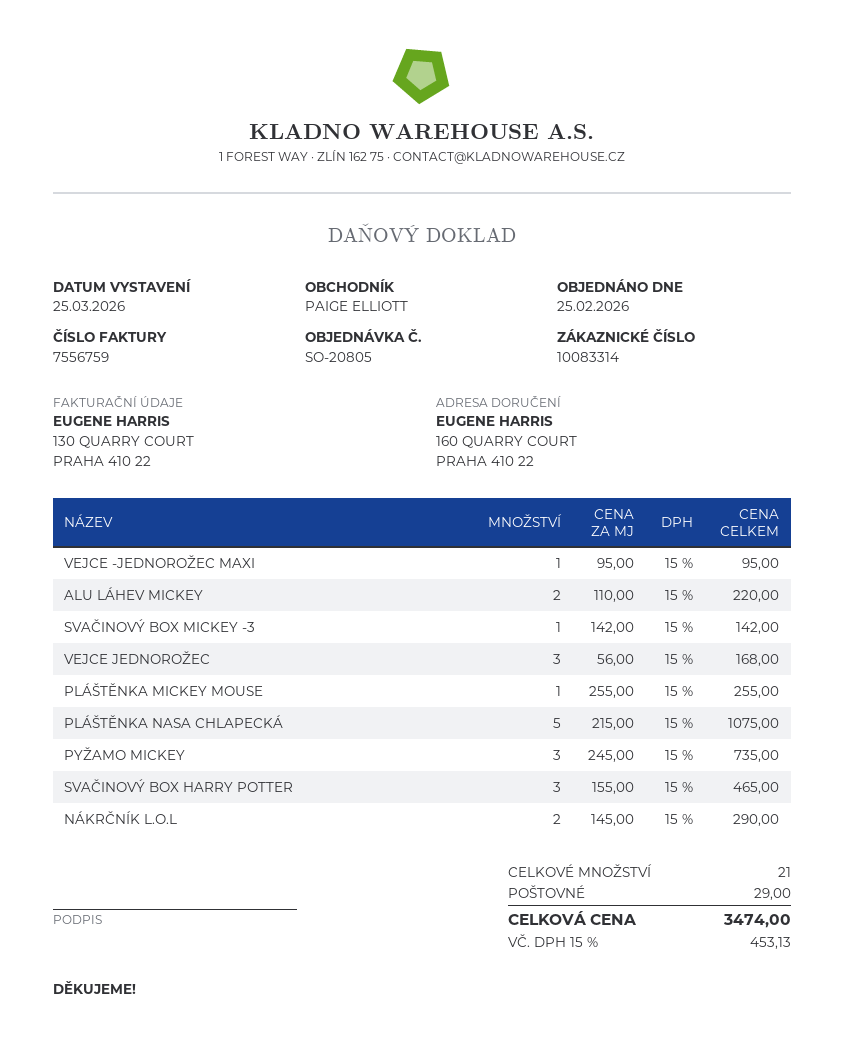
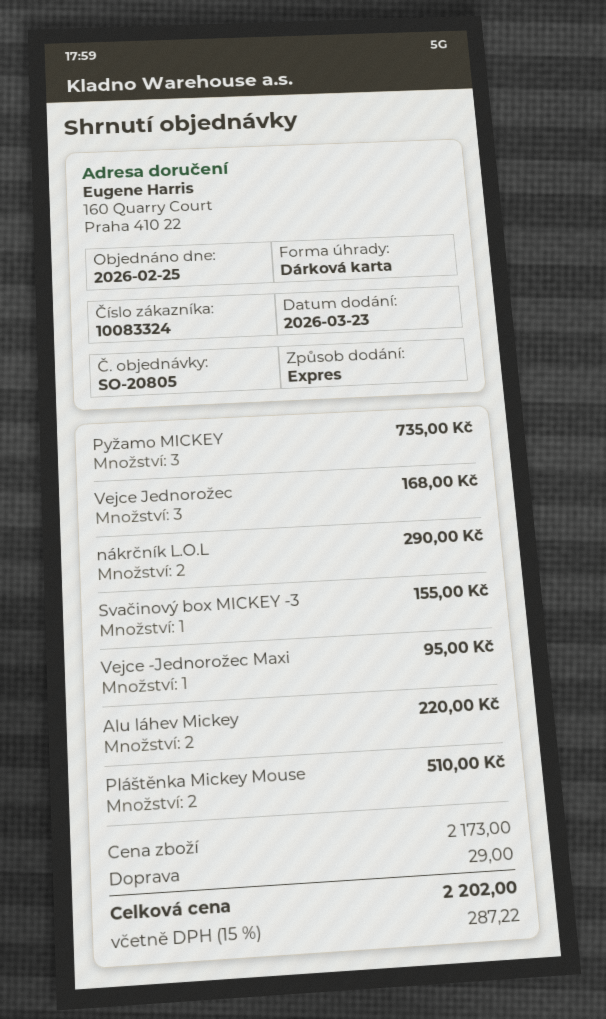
customer number: 10083314 -> 10083324
SVAČINOVÝ BOX MICKEY -3: 1 for 142.00 -> 1 for 155.00
PLÁŠTĚNKA MICKEY MOUSE: 1 for 255.00 -> 2 for 510.00
PLÁŠTĚNKA NASA CHLAPECKÁ: 5 for 1075.00 -> none
SVAČINOVÝ BOX HARRY POTTER: 3 for 465.00 -> none
tax: 15% = 453.13 -> 15% = 287.22
total: 3474.00 -> 2202.00

